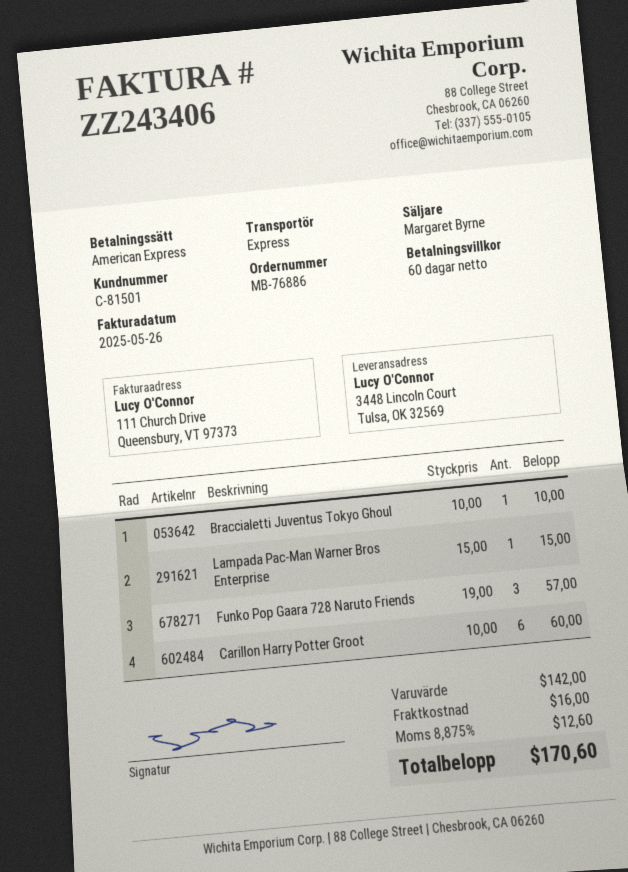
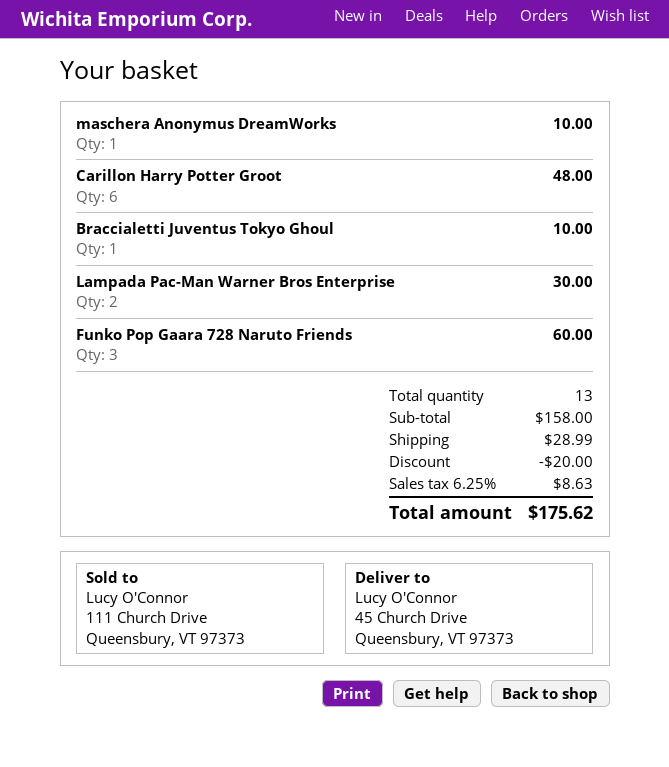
ship to: 3448 Lincoln Court, Tulsa, OK 32569 -> 45 Church Drive, Queensbury, VT 97373
Lampada Pac-Man Warner Bros Enterprise: 1 for 15.00 -> 2 for 30.00
Funko Pop Gaara 728 Naruto Friends: 3 for 57.00 -> 3 for 60.00
Carillon Harry Potter Groot: 6 for 60.00 -> 6 for 48.00
maschera Anonymus DreamWorks: none -> 1 for 10.00
subtotal: 142.00 -> 158.00
discount: none -> 20.00
shipping: 16.00 -> 28.99
tax: 8.875% = 12.60 -> 6.25% = 8.63
total: 170.60 -> 175.62

